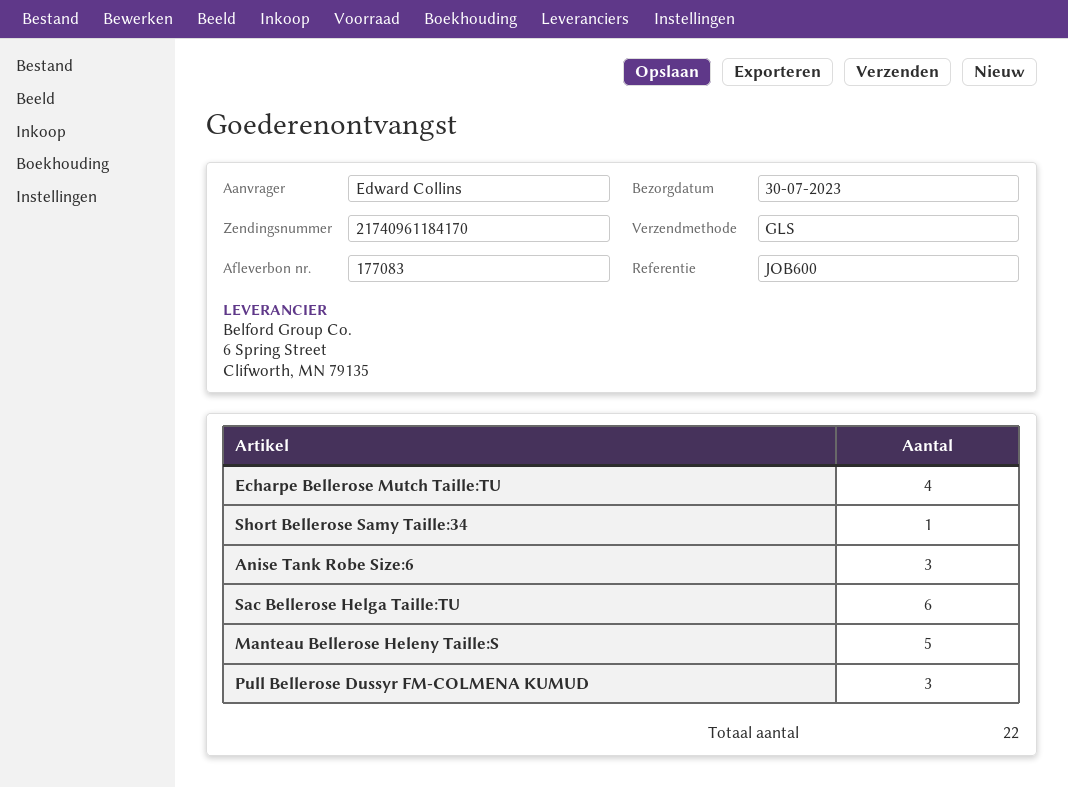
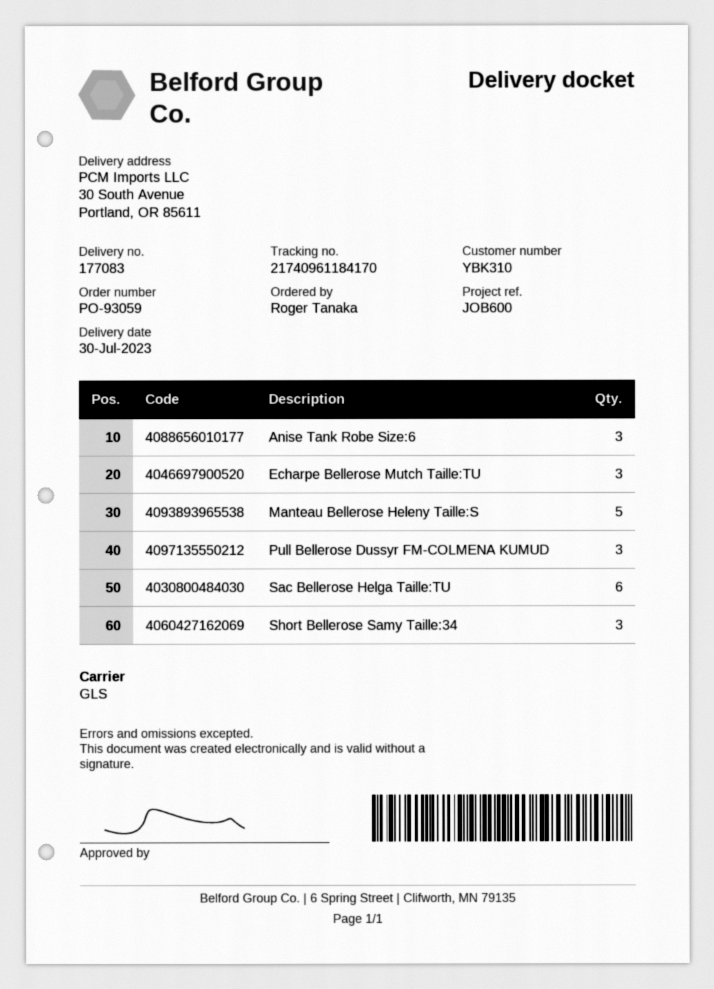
ordered by: Edward Collins -> Roger Tanaka
Echarpe Bellerose Mutch Taille:TU: 4 -> 3
Short Bellerose Samy Taille:34: 1 -> 3

